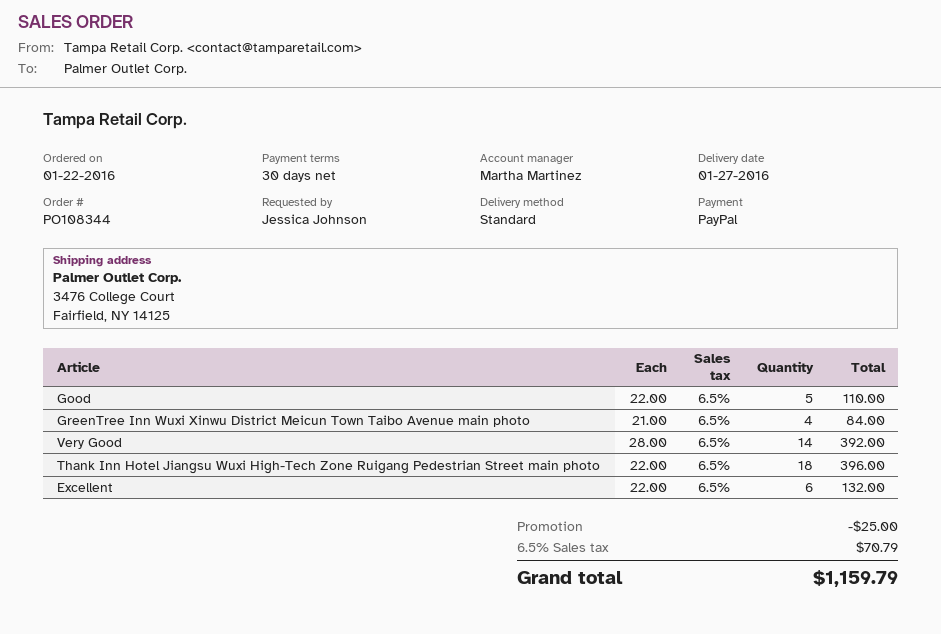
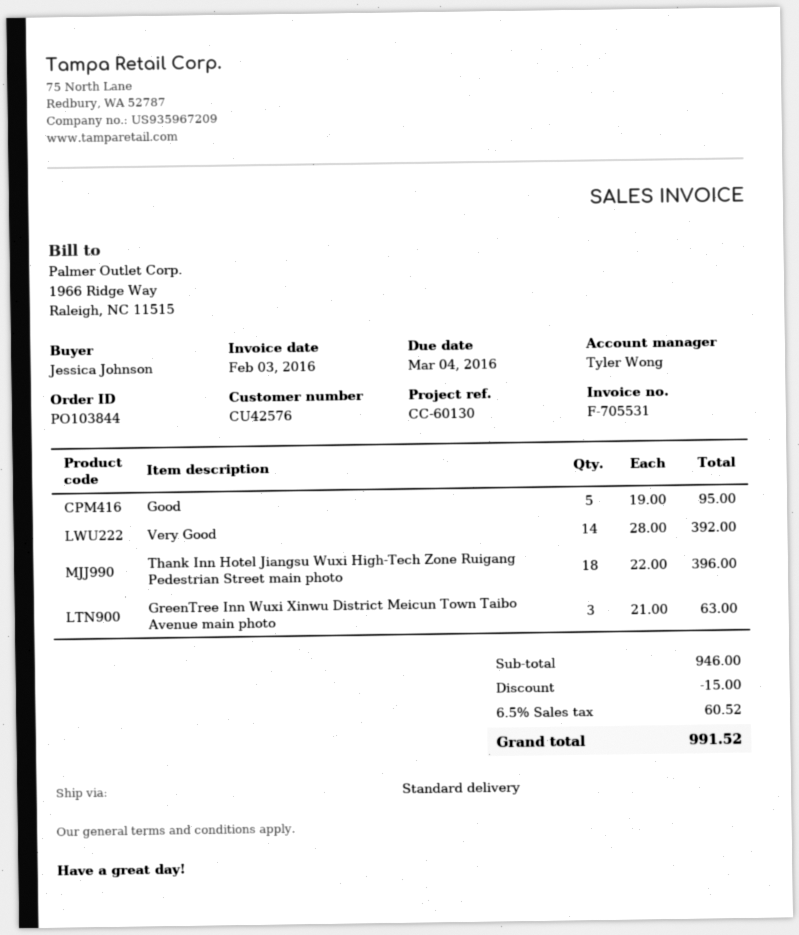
order number: PO108344 -> PO103844
sales rep: Martha Martinez -> Tyler Wong
Good: 5 x 22.00 = 110.00 -> 5 x 19.00 = 95.00
GreenTree Inn Wuxi Xinwu District Meicun Town Taibo Avenue main photo: 4 x 21.00 = 84.00 -> 3 x 21.00 = 63.00
Excellent: 6 x 22.00 = 132.00 -> none
discount: 25.00 -> 15.00
tax: 6.5% = 70.79 -> 6.5% = 60.52
total: 1159.79 -> 991.52

